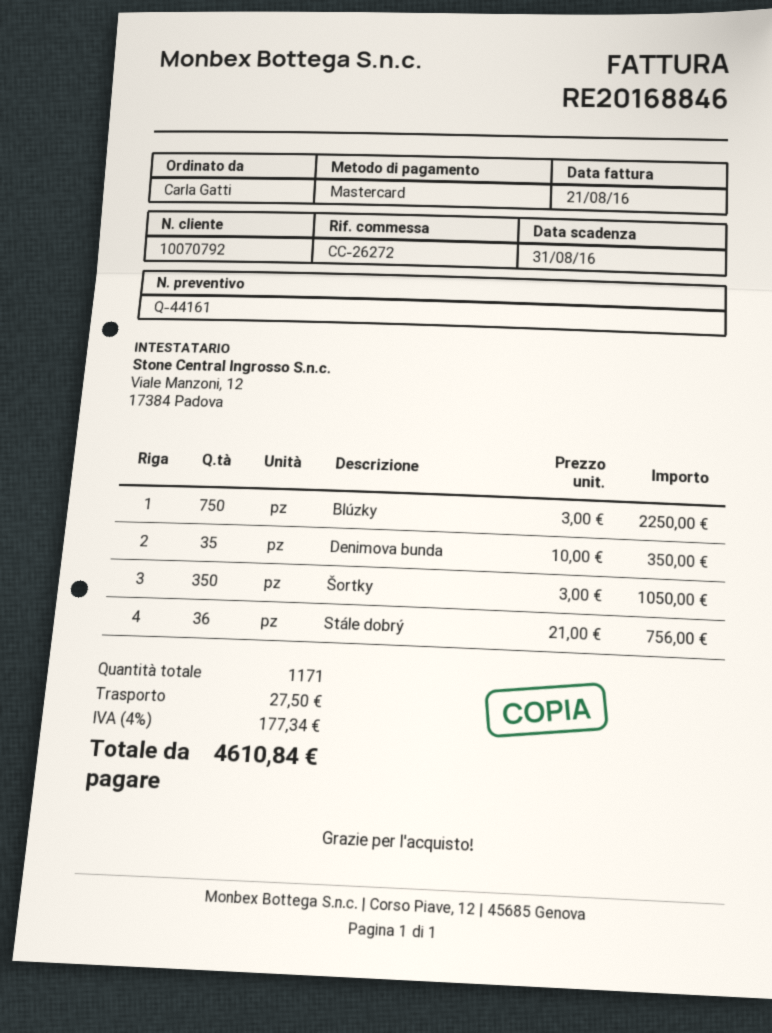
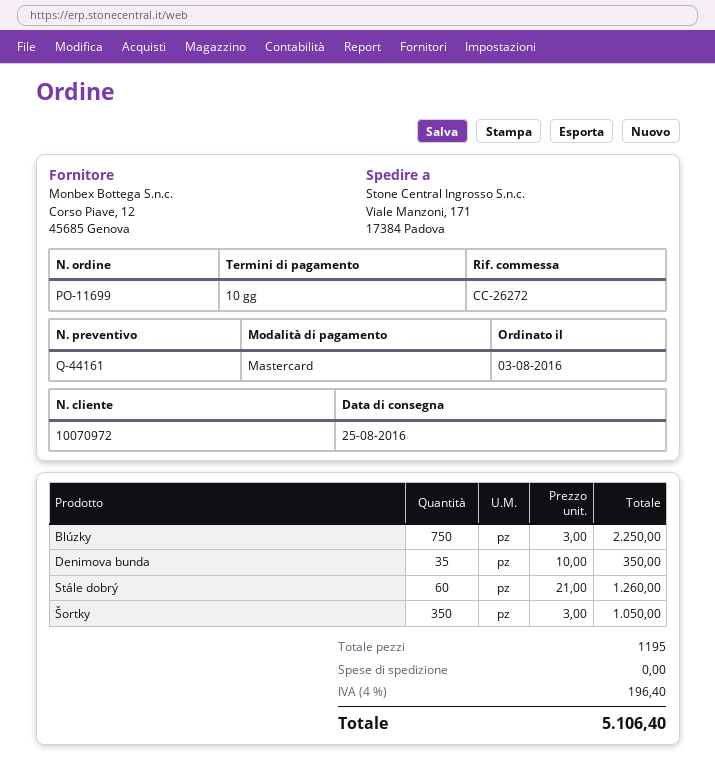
customer number: 10070792 -> 10070972
Stále dobrý: 36 x 21.00 = 756.00 -> 60 x 21.00 = 1260.00
total quantity: 1171 -> 1195
shipping: 27.50 -> 0.00
tax: 4% = 177.34 -> 4% = 196.40
total: 4610.84 -> 5106.40

